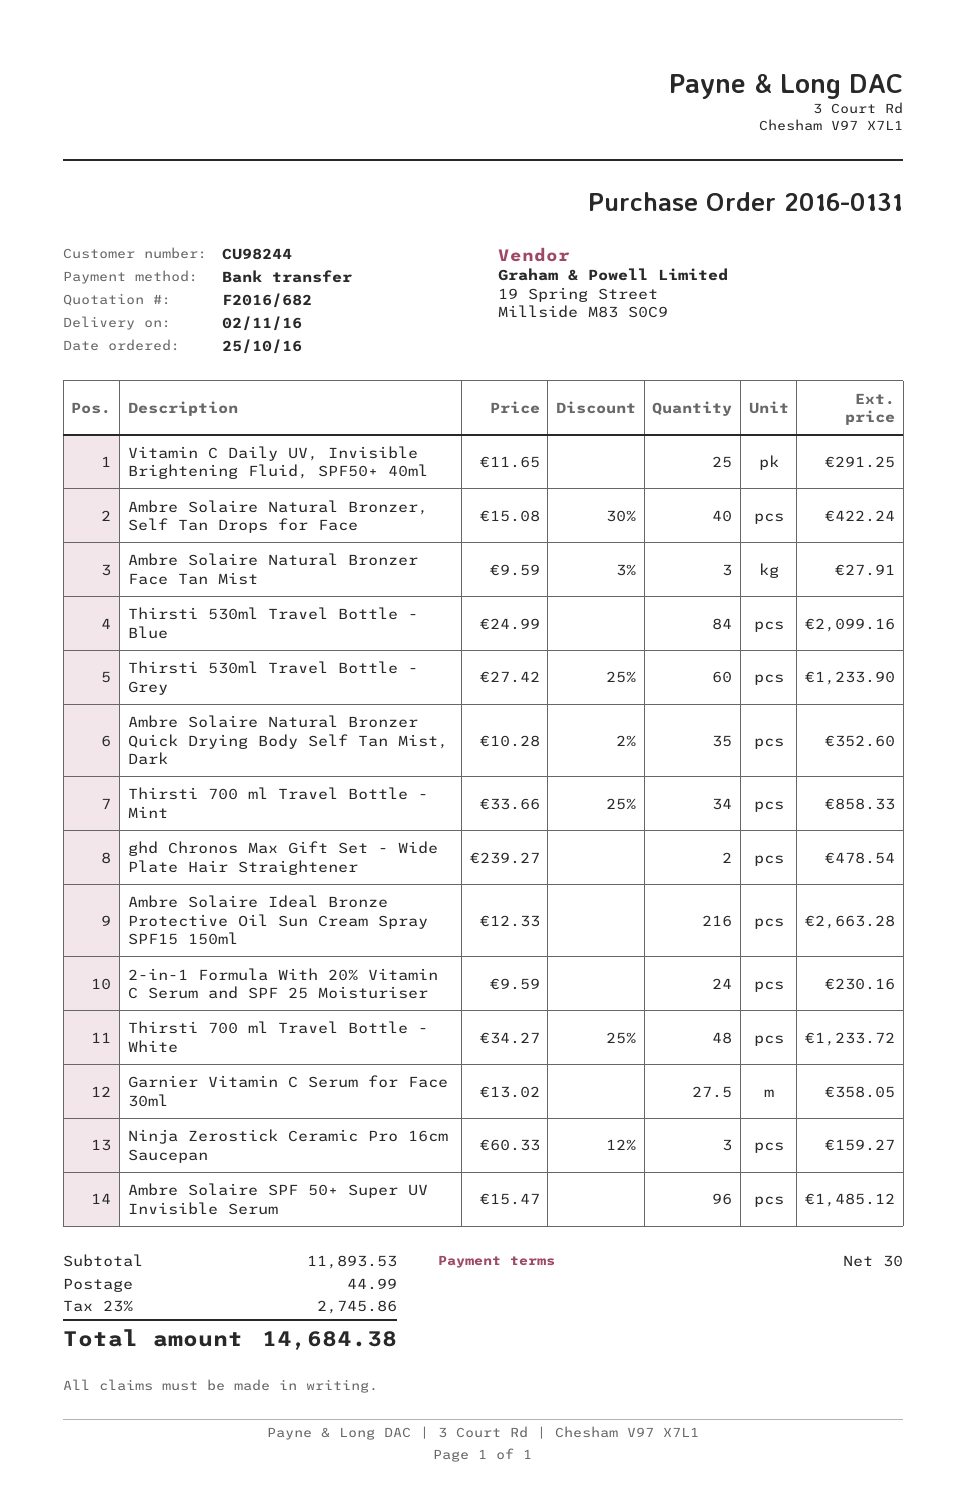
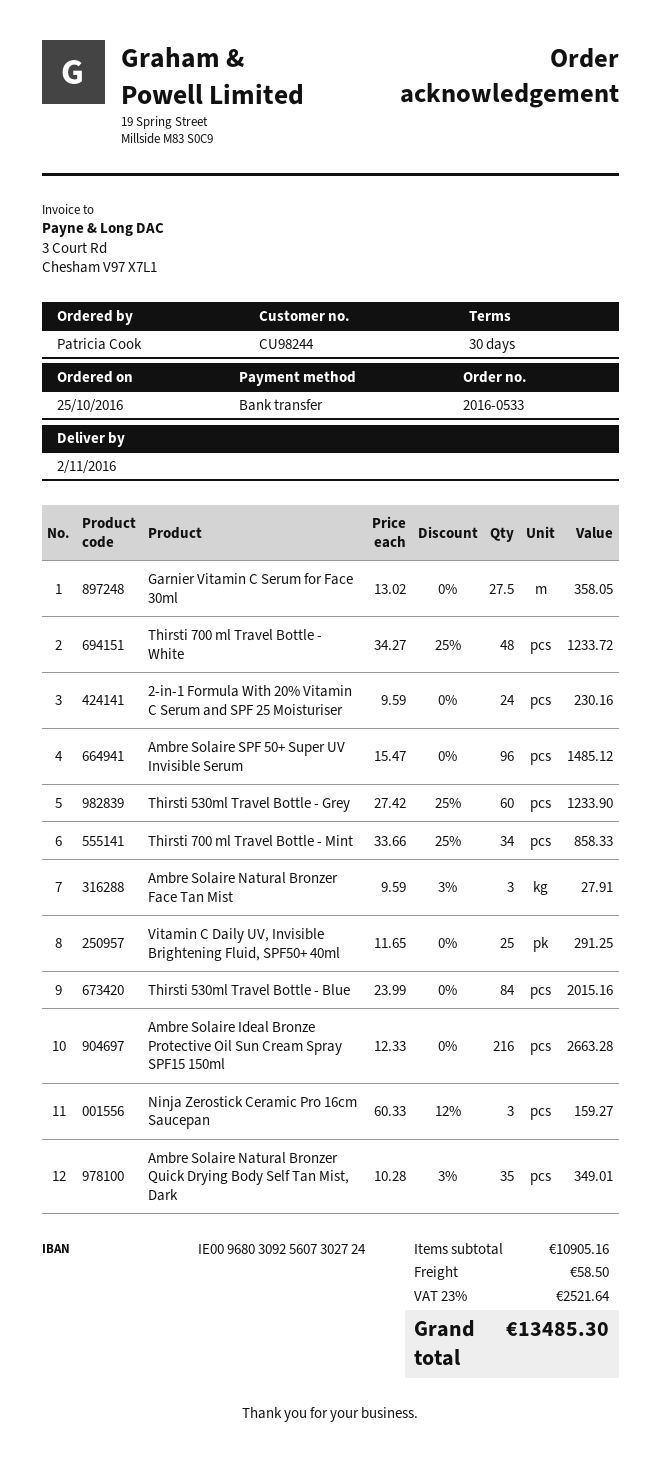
order number: 2016-0131 -> 2016-0533
Ambre Solaire Natural Bronzer, Self Tan Drops for Face: 40 x 15.08 - 30% = 422.24 -> none
Thirsti 530ml Travel Bottle - Blue: 84 x 24.99 = 2099.16 -> 84 x 23.99 = 2015.16
Ambre Solaire Natural Bronzer Quick Drying Body Self Tan Mist, Dark: 35 x 10.28 - 2% = 352.60 -> 35 x 10.28 - 3% = 349.01
ghd Chronos Max Gift Set - Wide Plate Hair Straightener: 2 x 239.27 = 478.54 -> none
subtotal: 11893.53 -> 10905.16
shipping: 44.99 -> 58.50
tax: 23% = 2745.86 -> 23% = 2521.64
total: 14684.38 -> 13485.30

